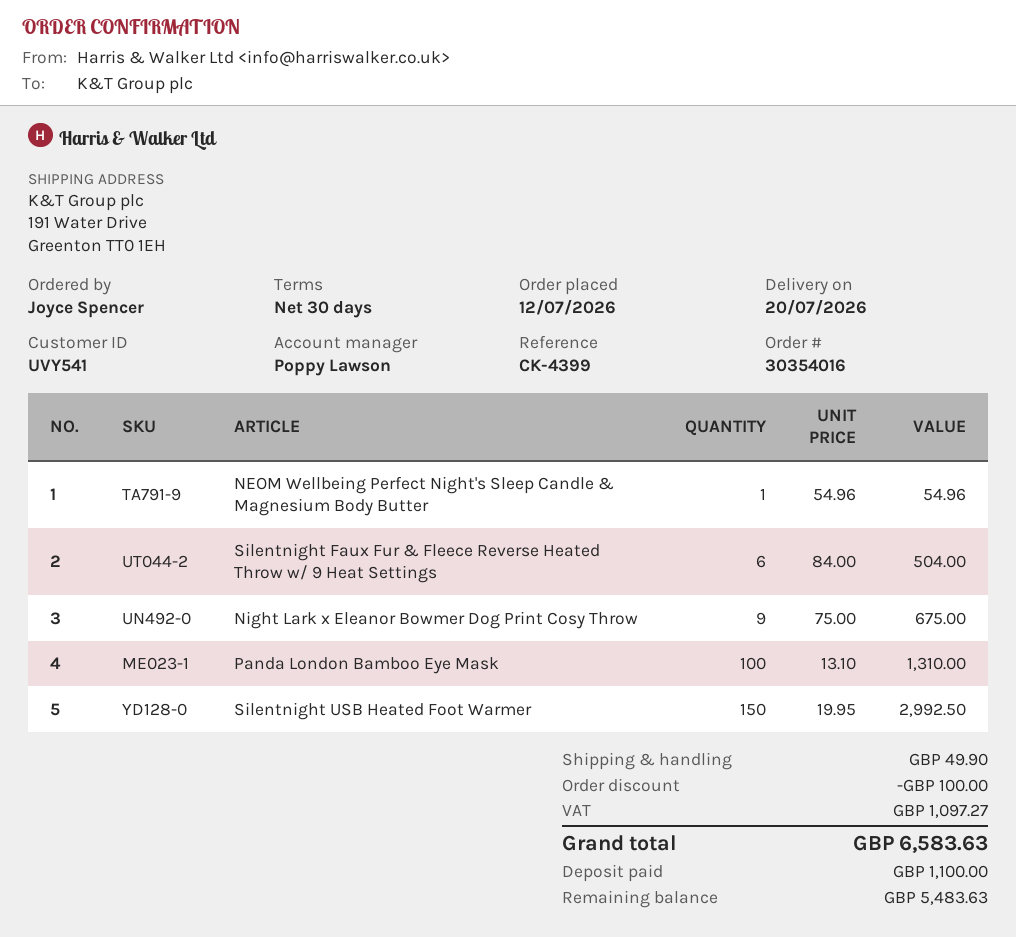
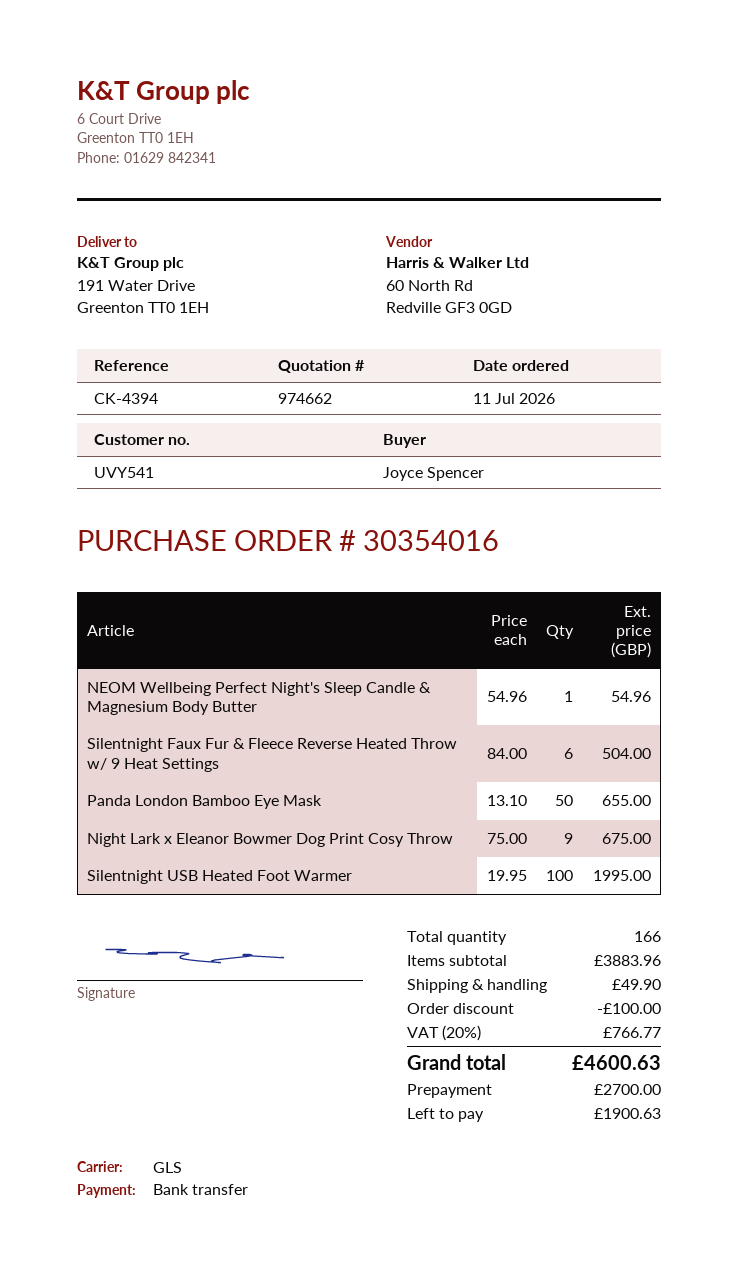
order date: 2026-07-12 -> 2026-07-11
reference: CK-4399 -> CK-4394
Panda London Bamboo Eye Mask: 100 x 13.10 = 1310.00 -> 50 x 13.10 = 655.00
Silentnight USB Heated Foot Warmer: 150 x 19.95 = 2992.50 -> 100 x 19.95 = 1995.00
tax: 1097.27 -> 766.77
total: 6583.63 -> 4600.63
deposit: 1100.00 -> 2700.00
balance: 5483.63 -> 1900.63

